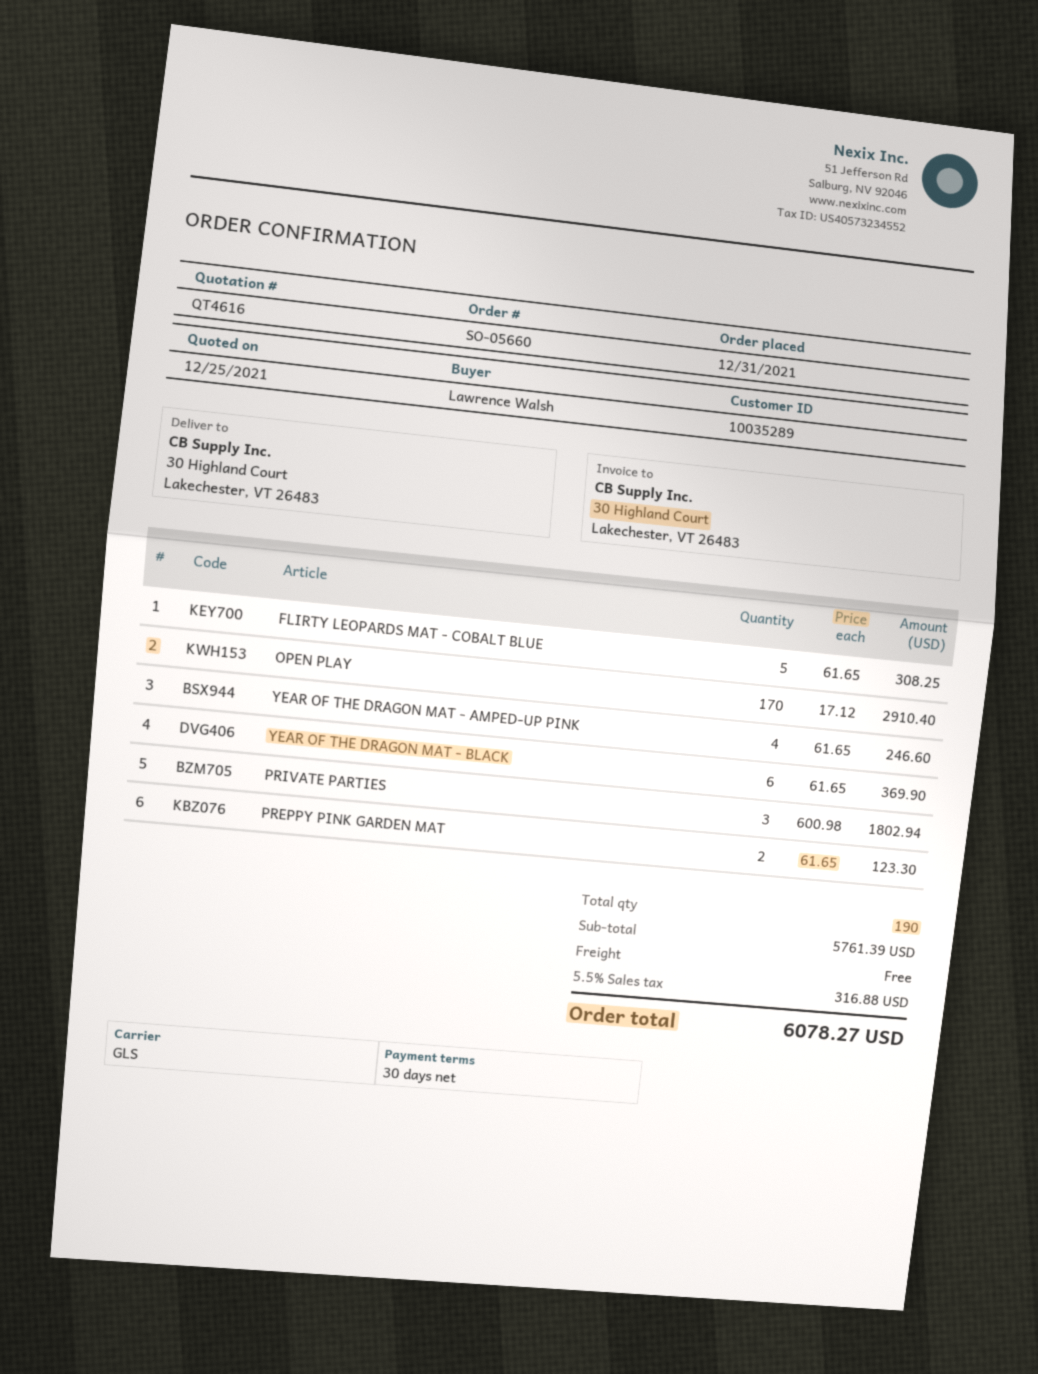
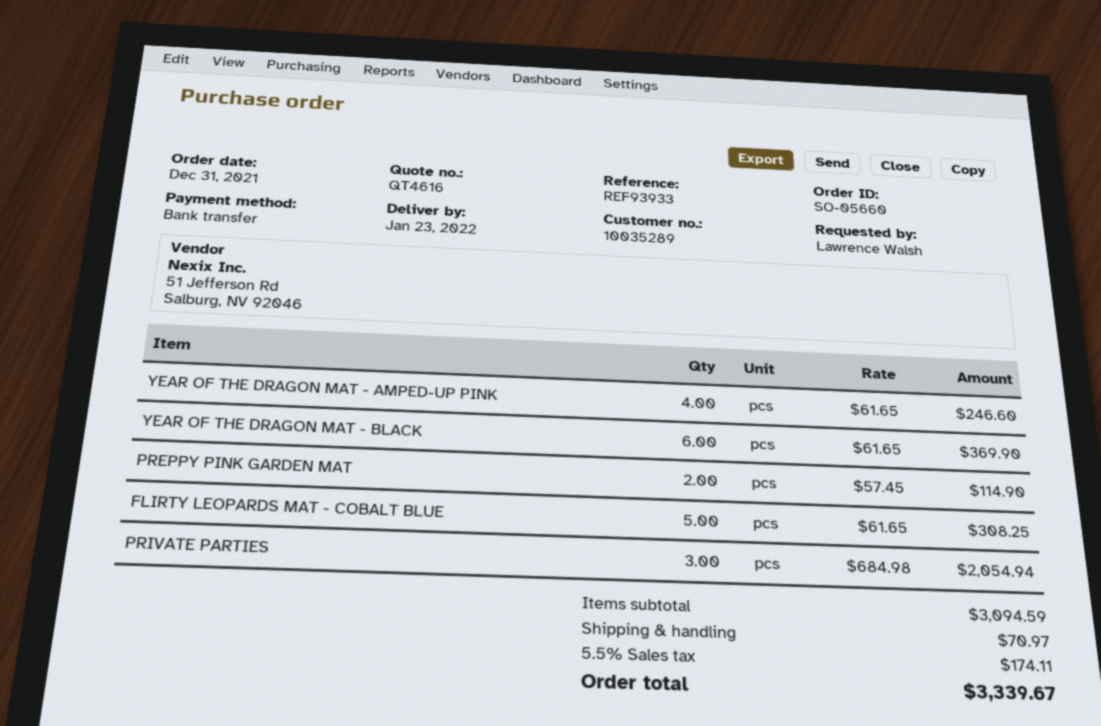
OPEN PLAY: 170 x 17.12 = 2910.40 -> none
PRIVATE PARTIES: 3 x 600.98 = 1802.94 -> 3 x 684.98 = 2054.94
PREPPY PINK GARDEN MAT: 2 x 61.65 = 123.30 -> 2 x 57.45 = 114.90
subtotal: 5761.39 -> 3094.59
shipping: 0.00 -> 70.97
tax: 5.5% = 316.88 -> 5.5% = 174.11
total: 6078.27 -> 3339.67

